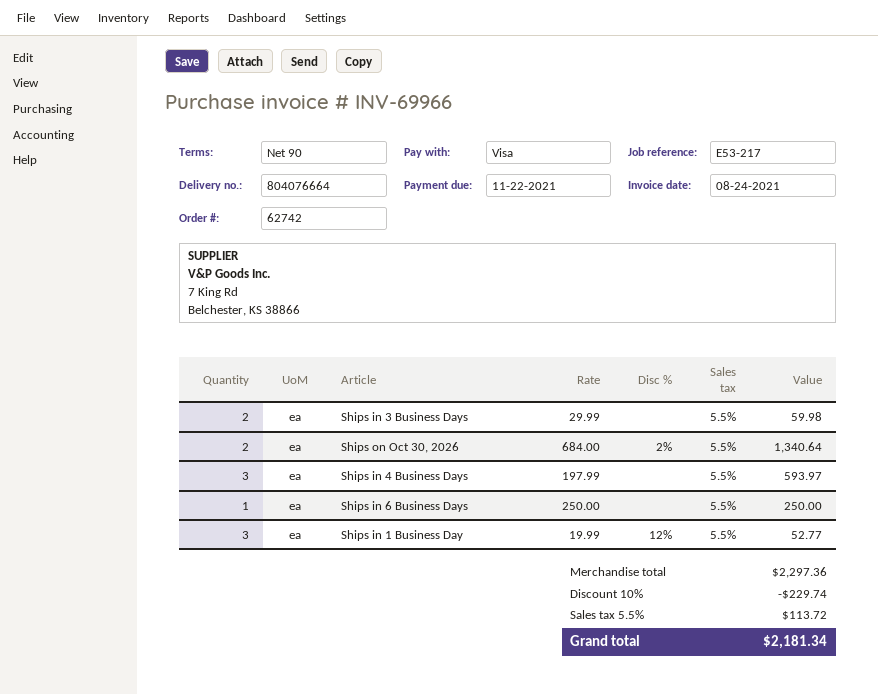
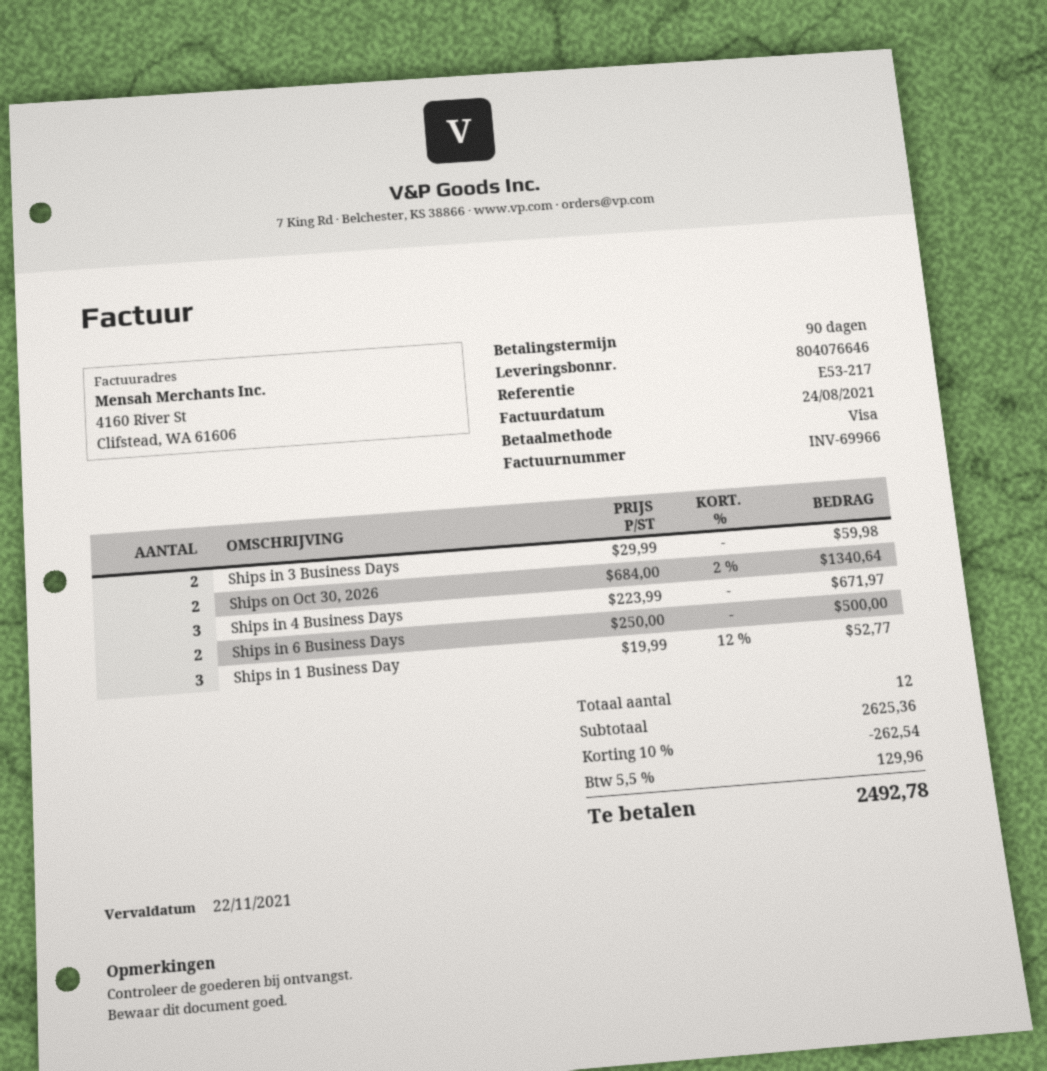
delivery note number: 804076664 -> 804076646
Ships in 4 Business Days: 3 x 197.99 = 593.97 -> 3 x 223.99 = 671.97
Ships in 6 Business Days: 1 x 250.00 = 250.00 -> 2 x 250.00 = 500.00
subtotal: 2297.36 -> 2625.36
discount: 10% = 229.74 -> 10% = 262.54
tax: 5.5% = 113.72 -> 5.5% = 129.96
total: 2181.34 -> 2492.78

